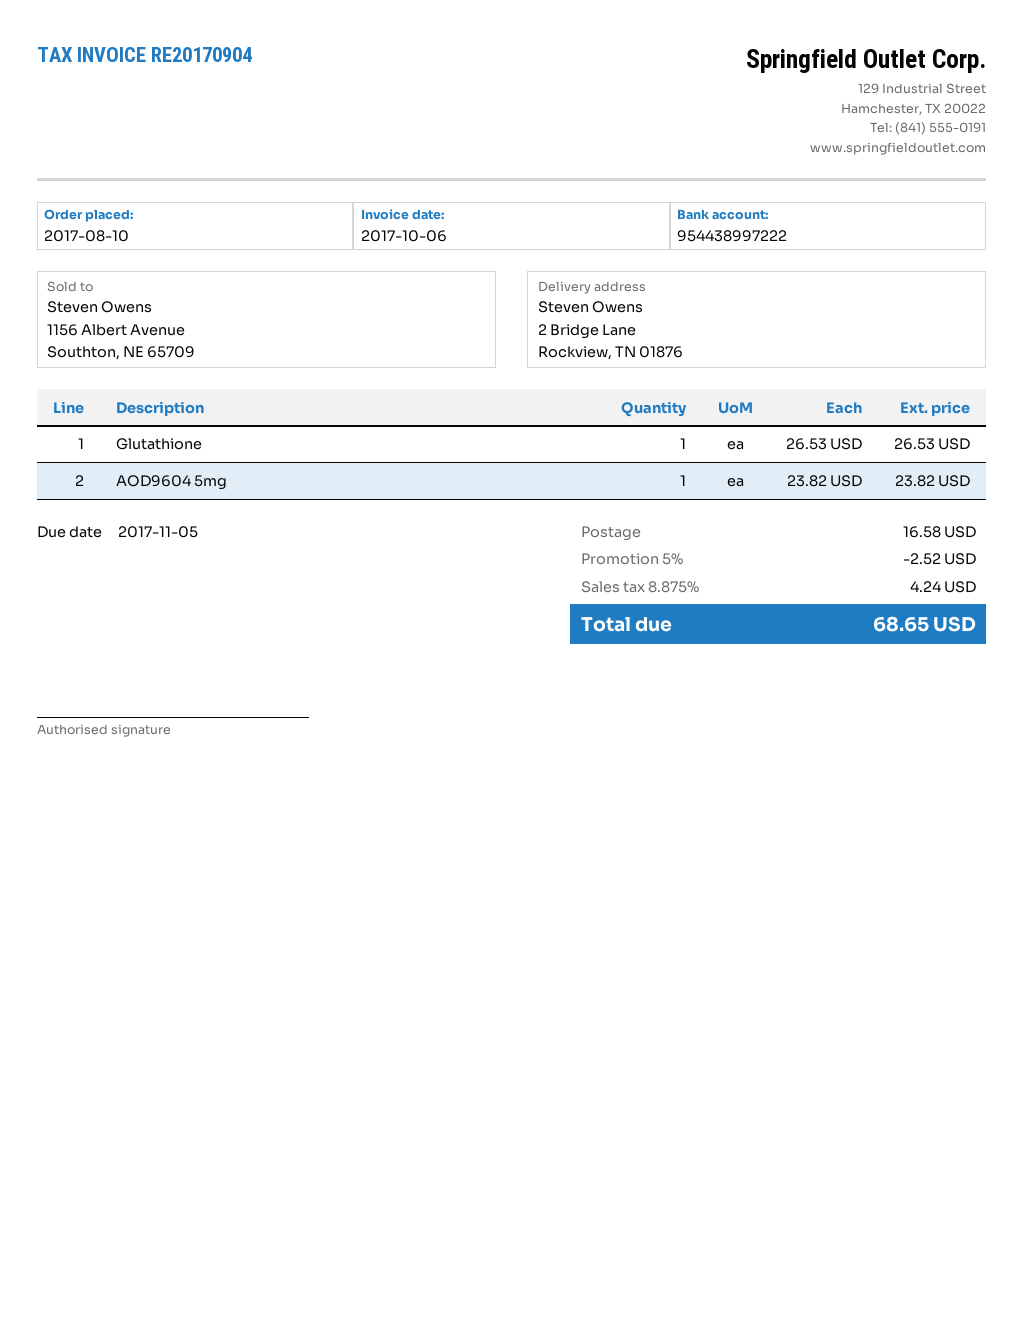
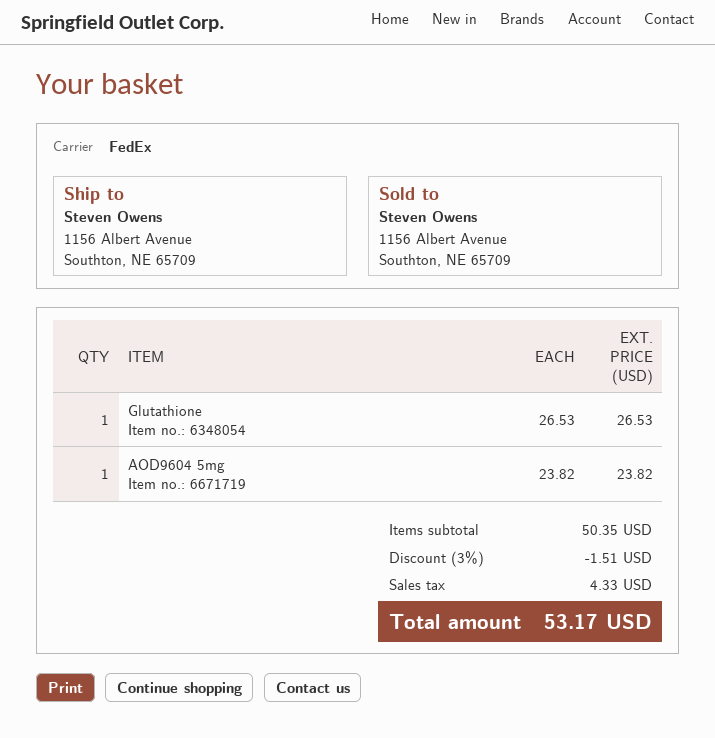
ship to: 2 Bridge Lane, Rockview, TN 01876 -> 1156 Albert Avenue, Southton, NE 65709
discount: 5% = 2.52 -> 3% = 1.51
shipping: 16.58 -> none
tax: 4.24 -> 4.33
total: 68.65 -> 53.17

